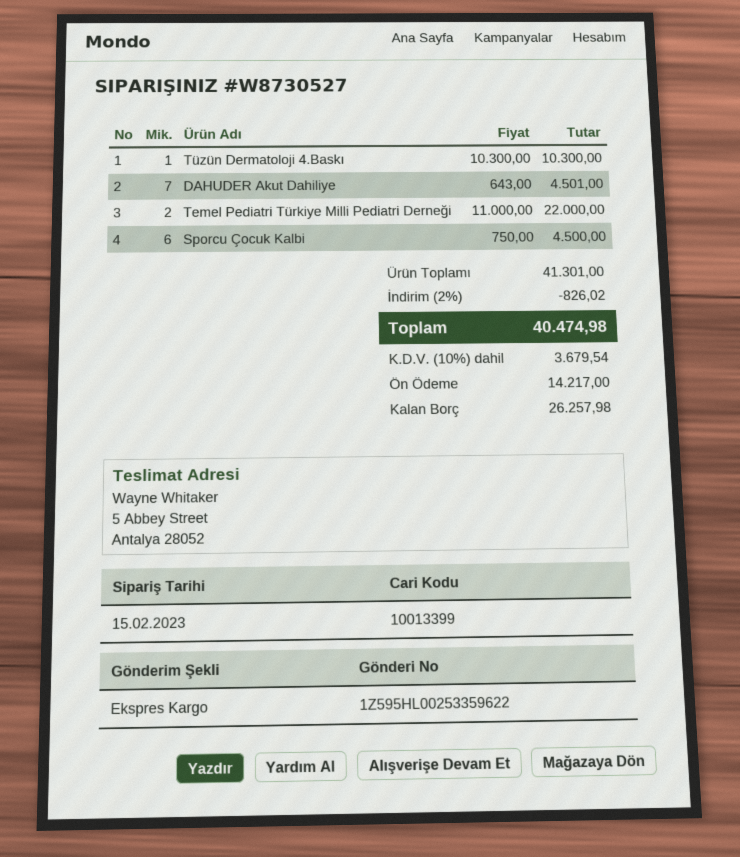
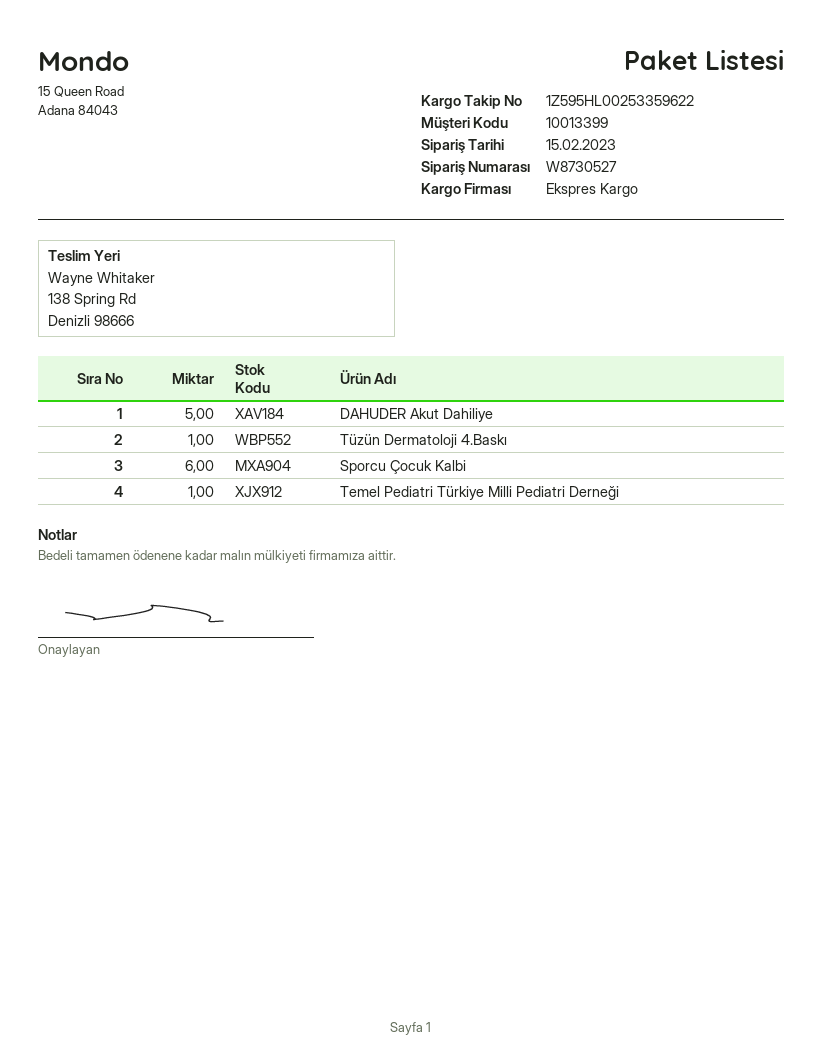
ship to: 5 Abbey Street, Antalya 28052 -> 138 Spring Rd, Denizli 98666
DAHUDER Akut Dahiliye: 7 -> 5
Temel Pediatri Türkiye Milli Pediatri Derneği: 2 -> 1

